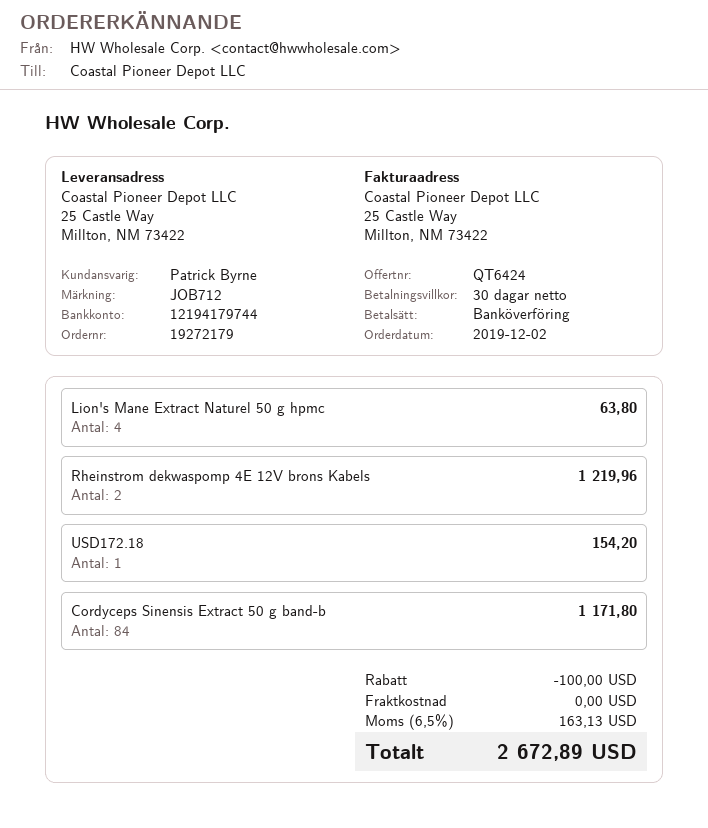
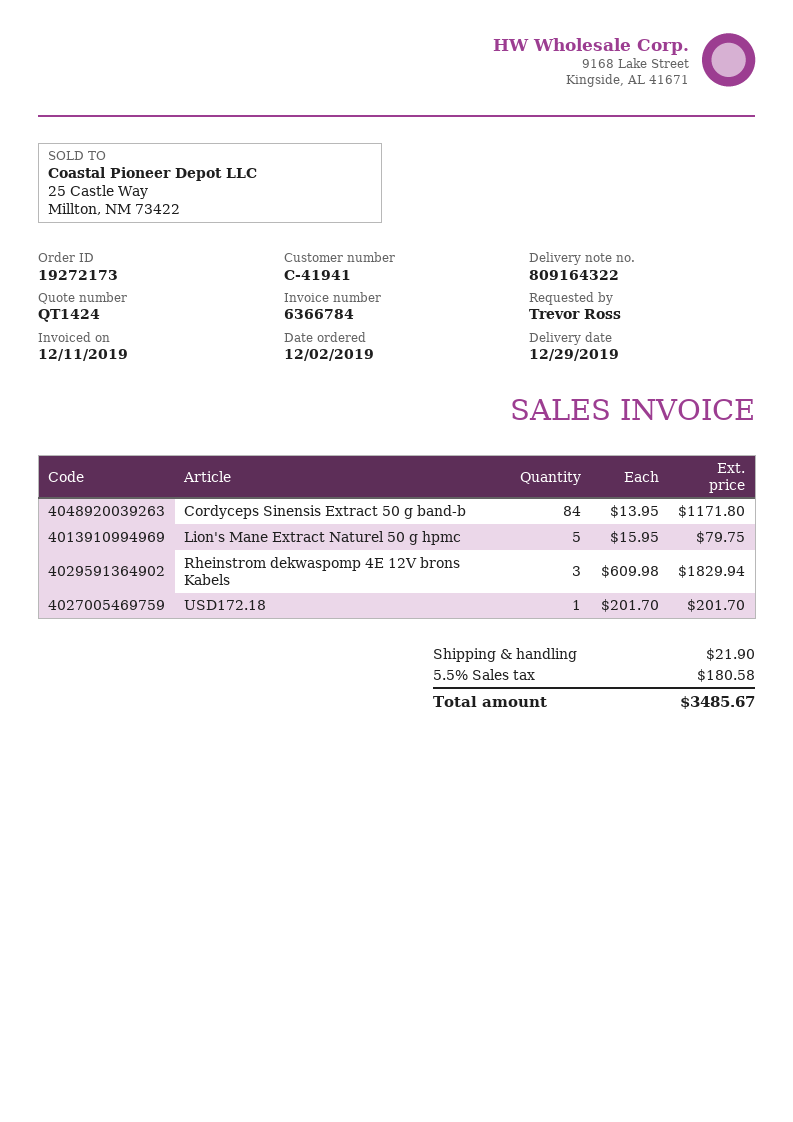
quote number: QT6424 -> QT1424
order number: 19272179 -> 19272173
Lion's Mane Extract Naturel 50 g hpmc: 4 for 63.80 -> 5 for 79.75
Rheinstrom dekwaspomp 4E 12V brons Kabels: 2 for 1219.96 -> 3 for 1829.94
USD172.18: 1 for 154.20 -> 1 for 201.70
discount: 100.00 -> none
shipping: 0.00 -> 21.90
tax: 6.5% = 163.13 -> 5.5% = 180.58
total: 2672.89 -> 3485.67

